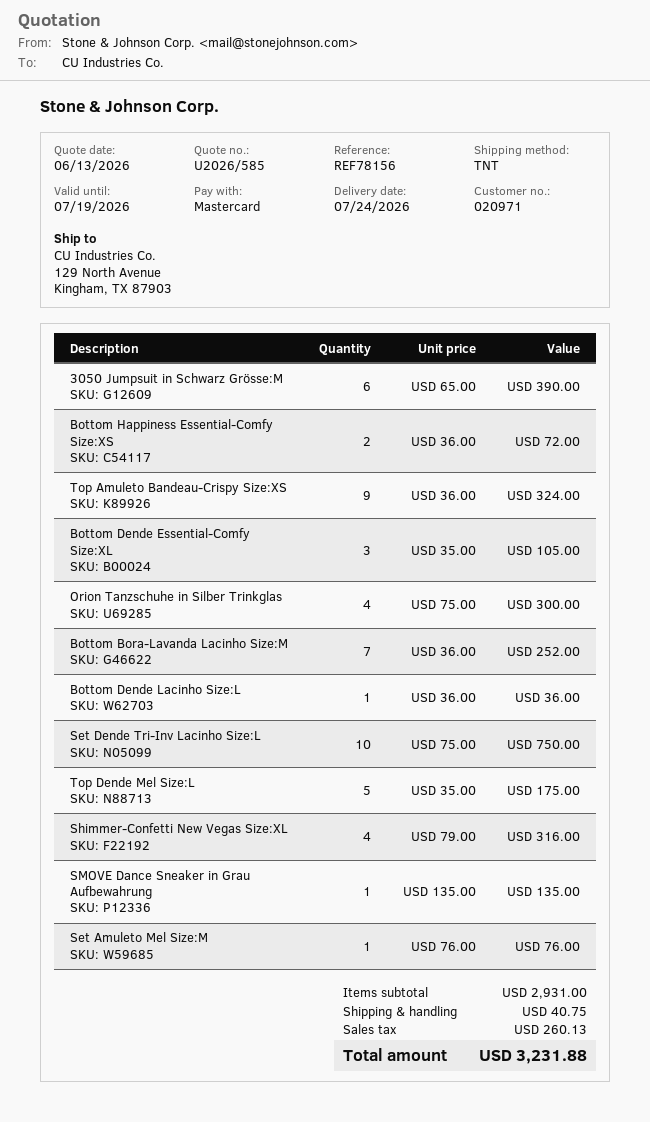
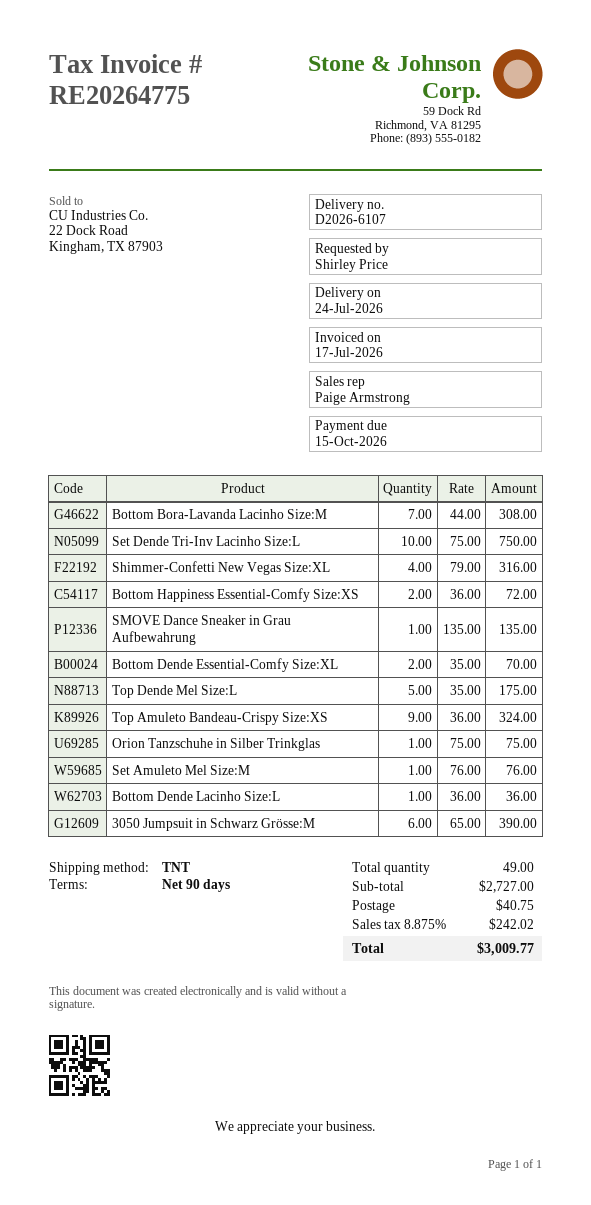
Bottom Dende Essential-Comfy Size:XL: 3 x 35.00 = 105.00 -> 2 x 35.00 = 70.00
Orion Tanzschuhe in Silber Trinkglas: 4 x 75.00 = 300.00 -> 1 x 75.00 = 75.00
Bottom Bora-Lavanda Lacinho Size:M: 7 x 36.00 = 252.00 -> 7 x 44.00 = 308.00
subtotal: 2931.00 -> 2727.00
tax: 260.13 -> 242.02
total: 3231.88 -> 3009.77

